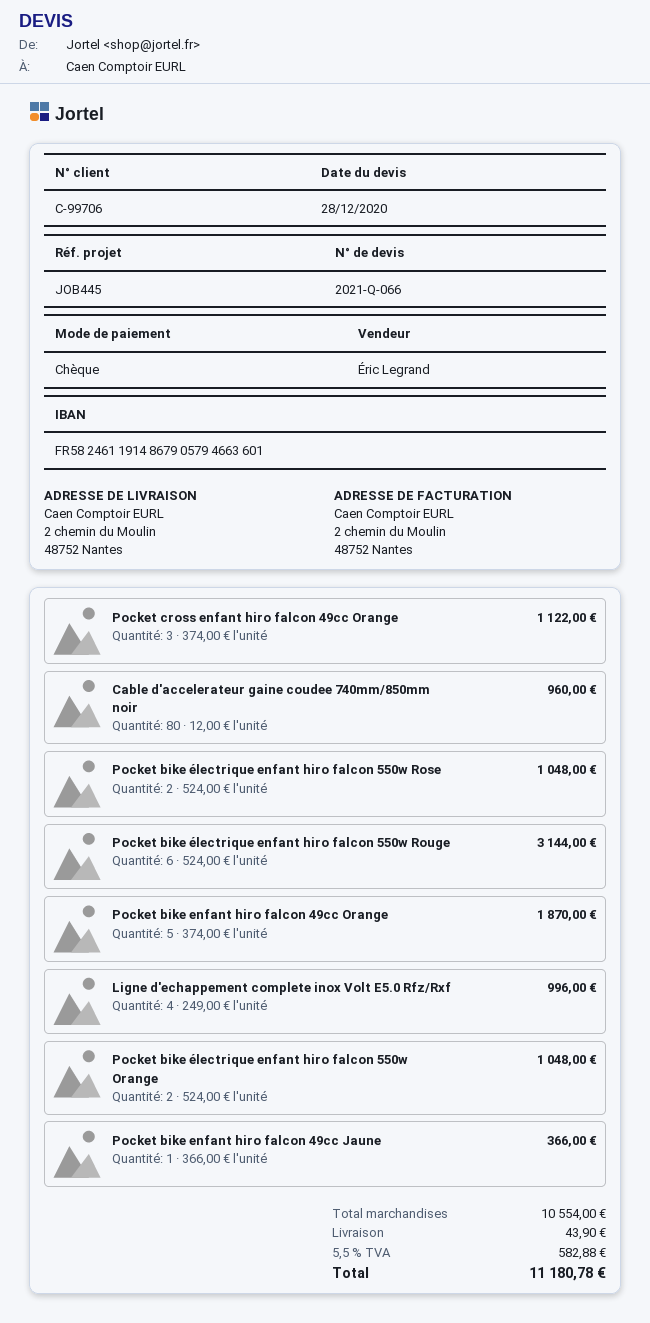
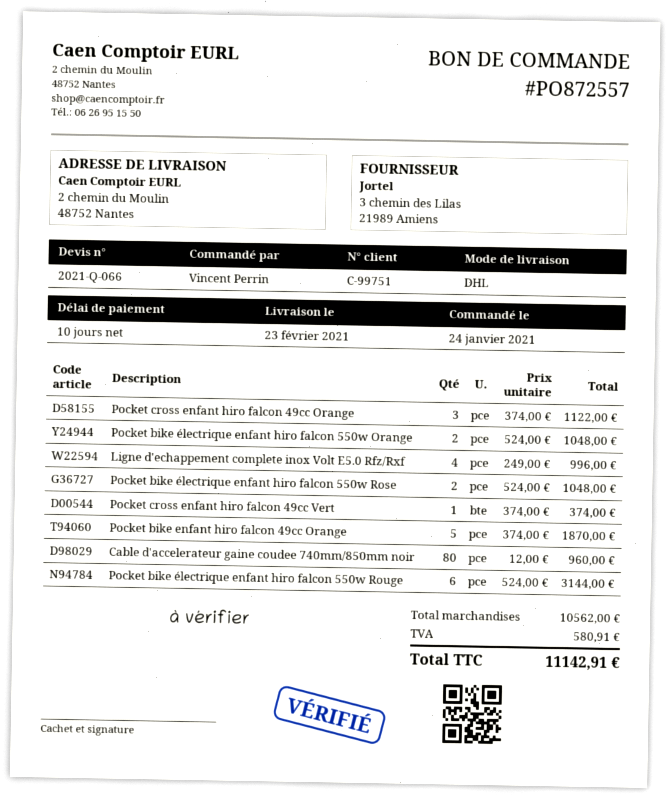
customer number: C-99706 -> C-99751
Pocket bike enfant hiro falcon 49cc Jaune: 1 x 366.00 = 366.00 -> none
Pocket cross enfant hiro falcon 49cc Vert: none -> 1 x 374.00 = 374.00
subtotal: 10554.00 -> 10562.00
shipping: 43.90 -> none
tax: 582.88 -> 580.91
total: 11180.78 -> 11142.91

